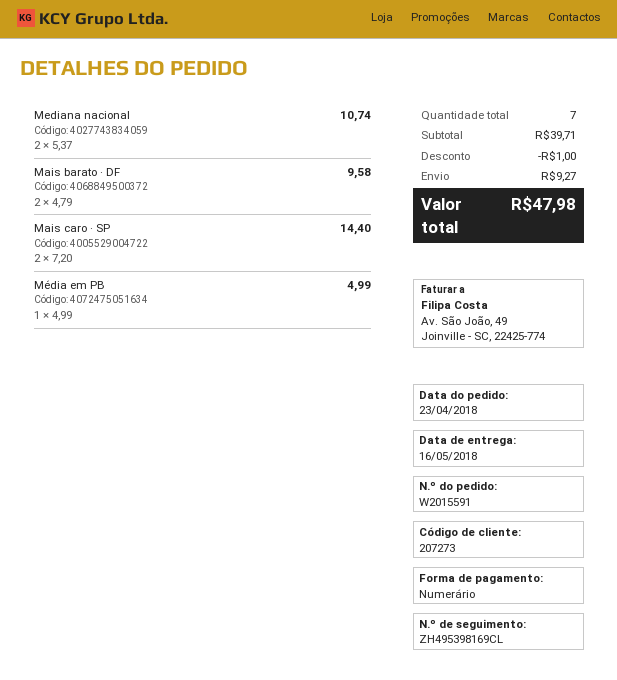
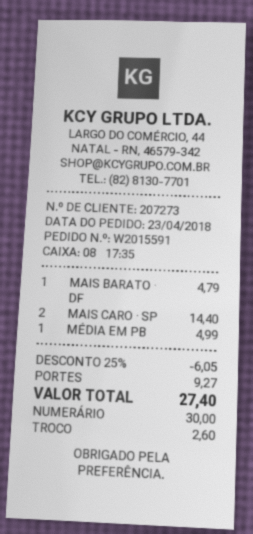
Mediana nacional: 2 for 10.74 -> none
Mais barato · DF: 2 for 9.58 -> 1 for 4.79
discount: 1.00 -> 6.05
total: 47.98 -> 27.40

